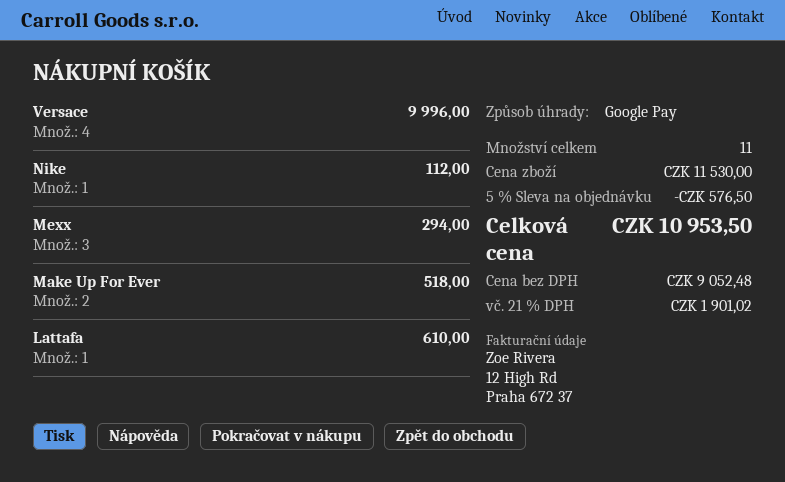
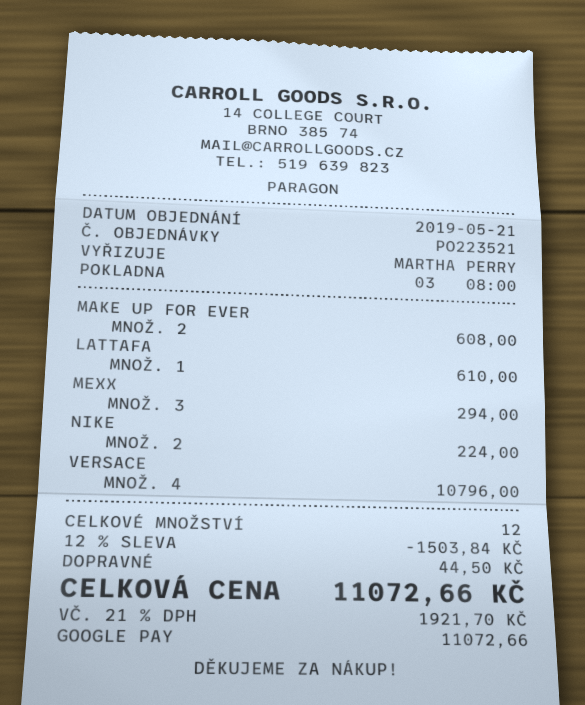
Versace: 4 for 9996.00 -> 4 for 10796.00
Nike: 1 for 112.00 -> 2 for 224.00
Make Up For Ever: 2 for 518.00 -> 2 for 608.00
total quantity: 11 -> 12
discount: 5% = 576.50 -> 12% = 1503.84
shipping: none -> 44.50
tax: 21% = 1901.02 -> 21% = 1921.70
total: 10953.50 -> 11072.66

